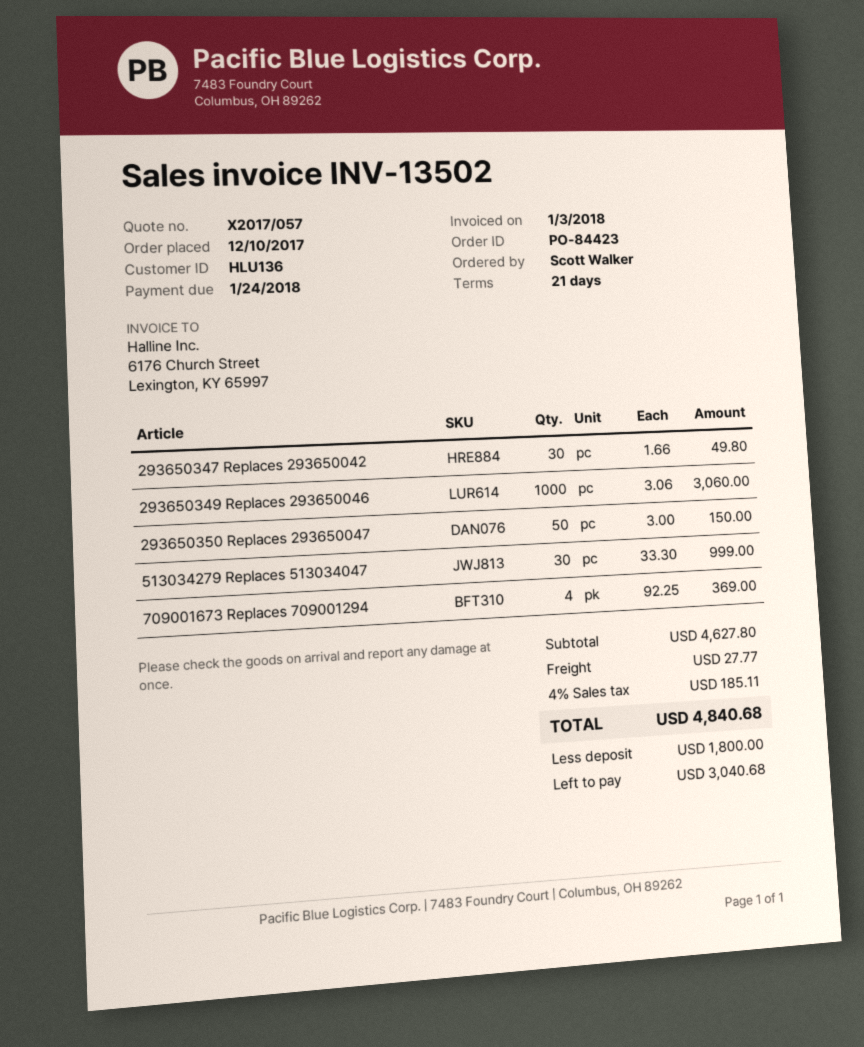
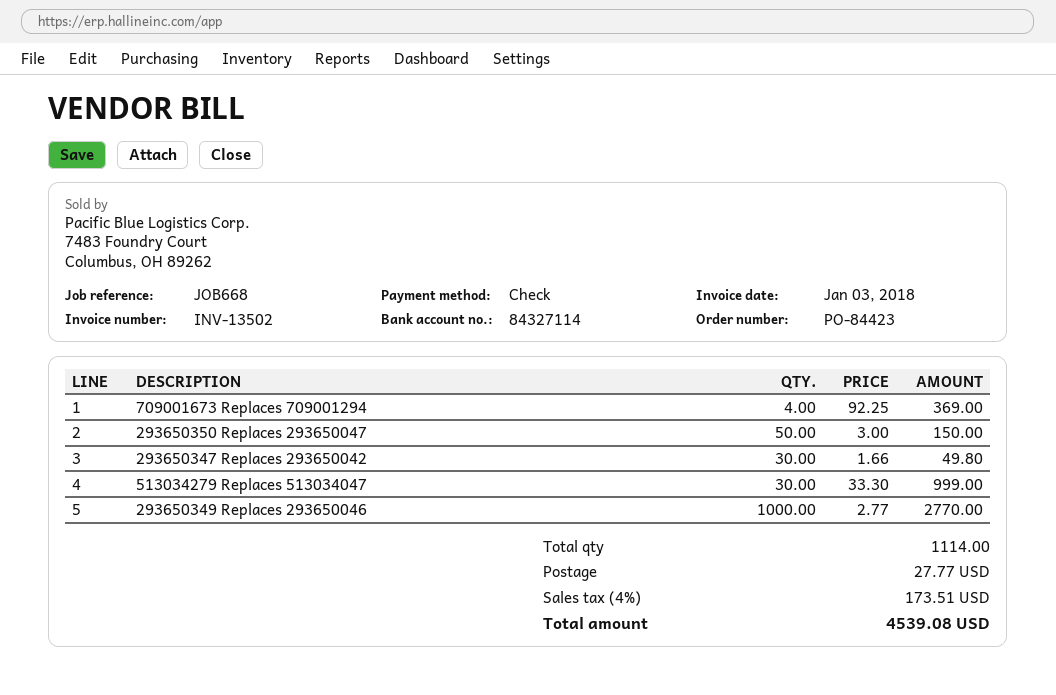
293650349 Replaces 293650046: 1000 x 3.06 = 3060.00 -> 1000 x 2.77 = 2770.00
tax: 4% = 185.11 -> 4% = 173.51
total: 4840.68 -> 4539.08

